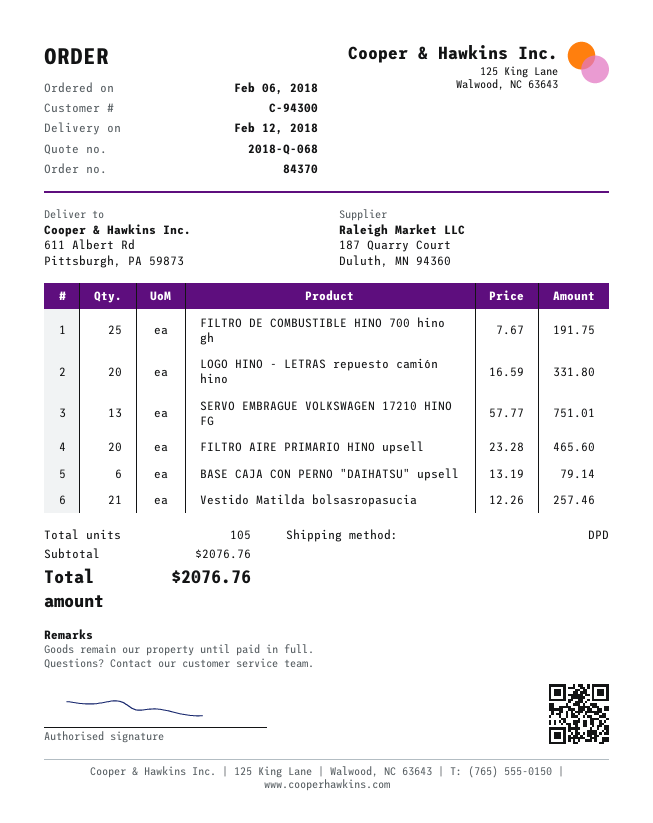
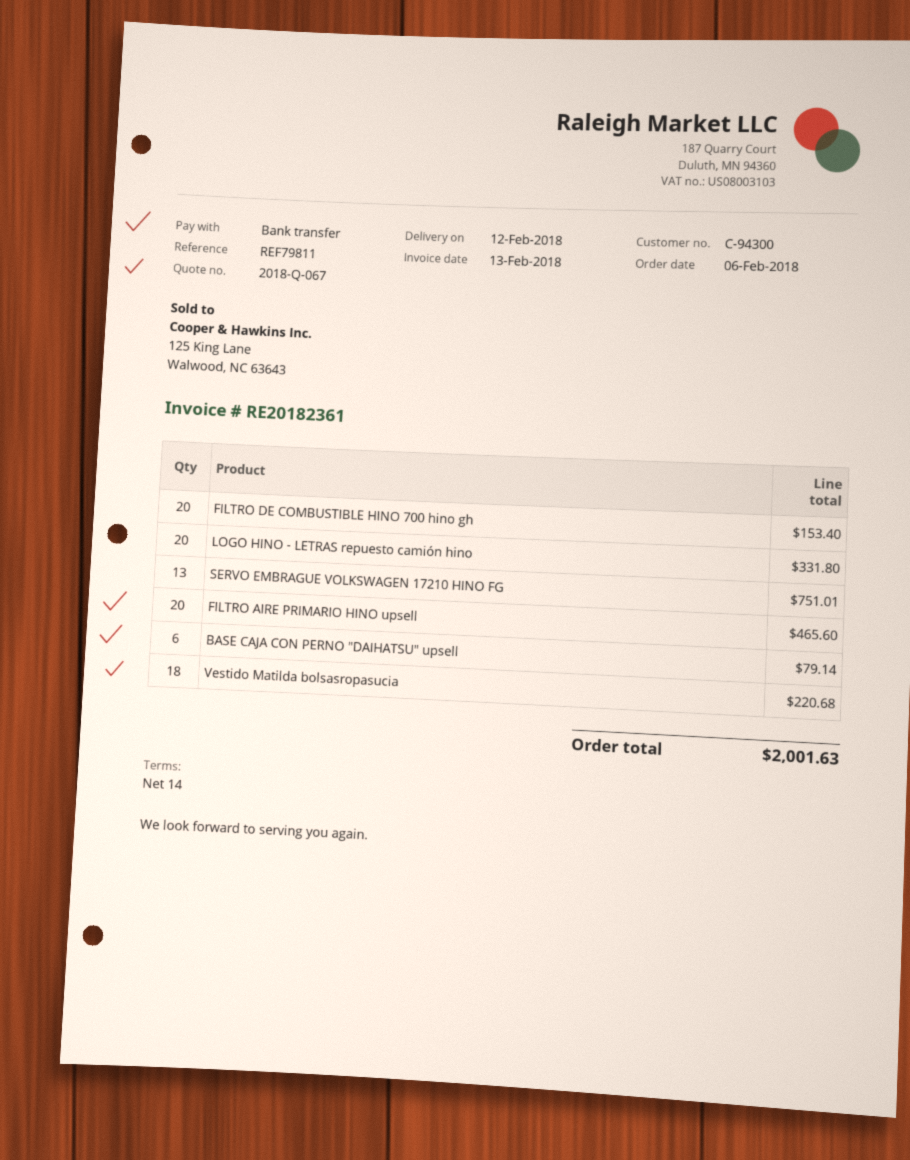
quote number: 2018-Q-068 -> 2018-Q-067
FILTRO DE COMBUSTIBLE HINO 700 hino gh: 25 for 191.75 -> 20 for 153.40
Vestido Matilda bolsasropasucia: 21 for 257.46 -> 18 for 220.68
total: 2076.76 -> 2001.63

